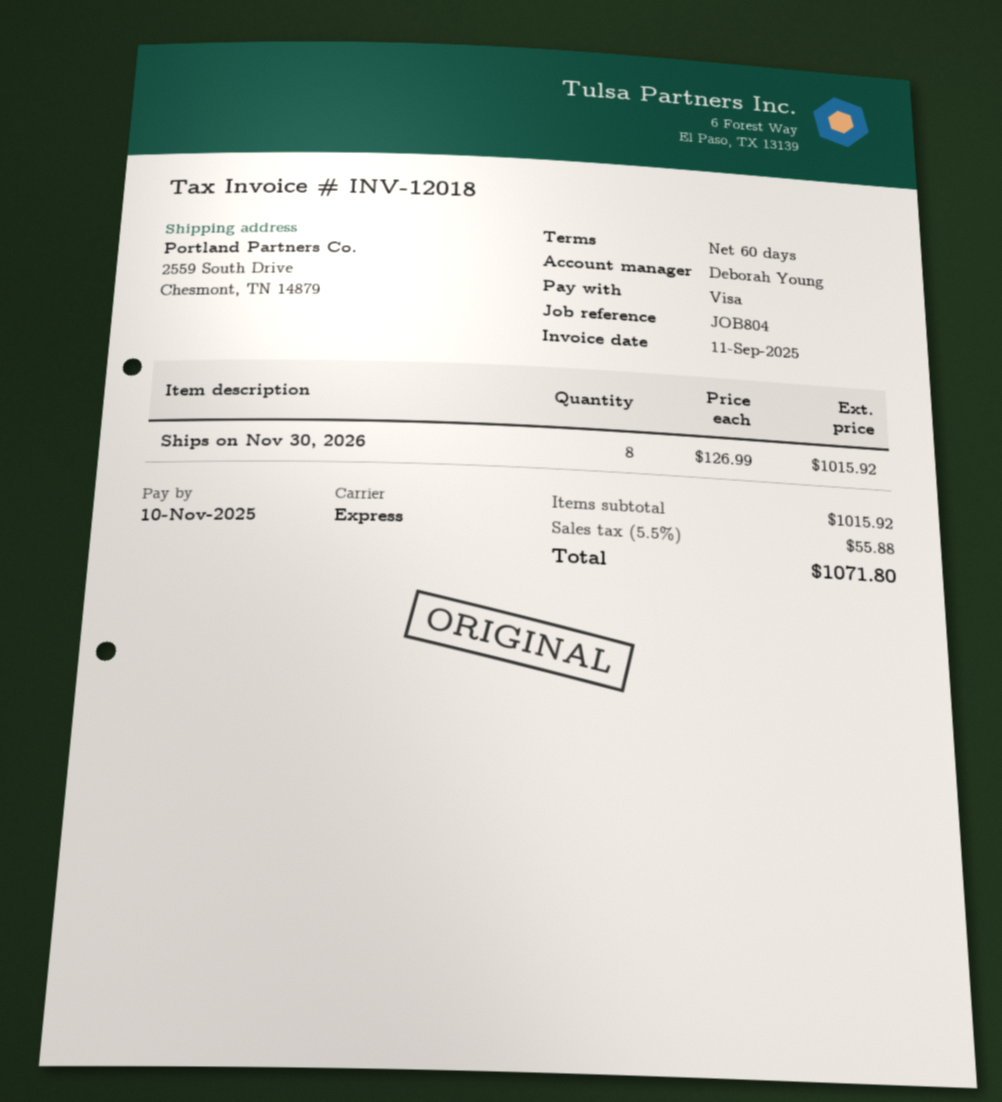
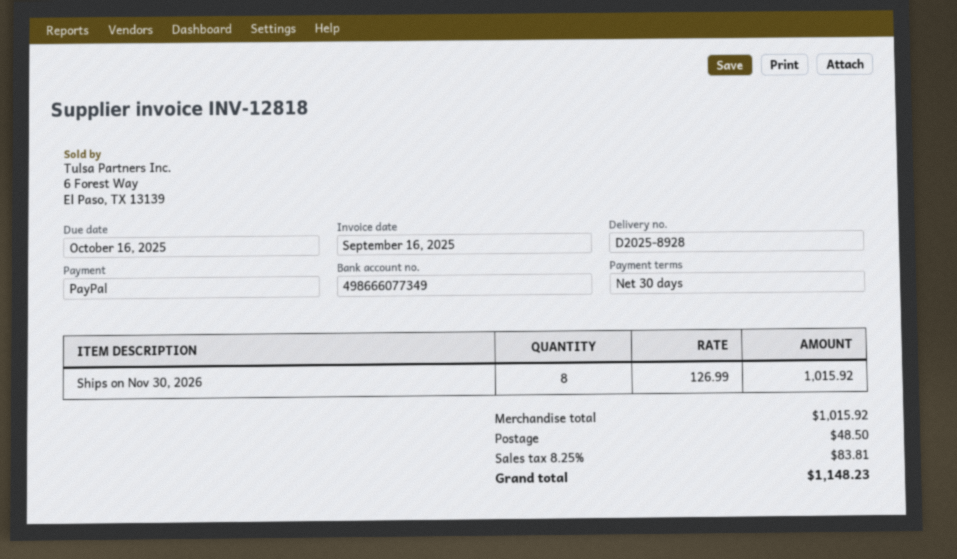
invoice number: INV-12018 -> INV-12818
invoice date: 2025-09-11 -> 2025-09-16
payment terms: 60 days -> 30 days
due date: 2025-11-10 -> 2025-10-16
payment method: Visa -> PayPal
shipping: none -> 48.50
tax: 5.5% = 55.88 -> 8.25% = 83.81
total: 1071.80 -> 1148.23

